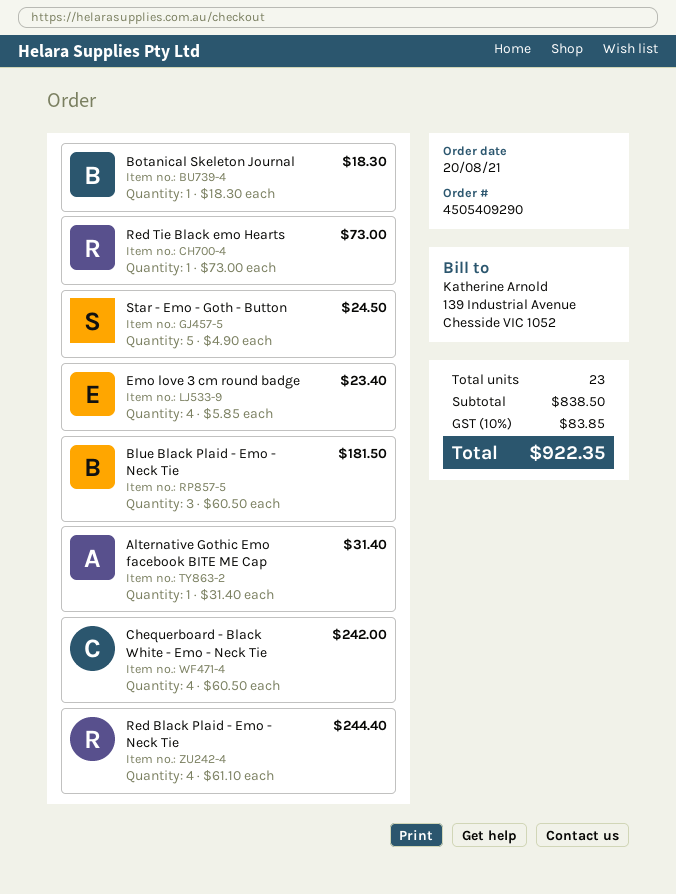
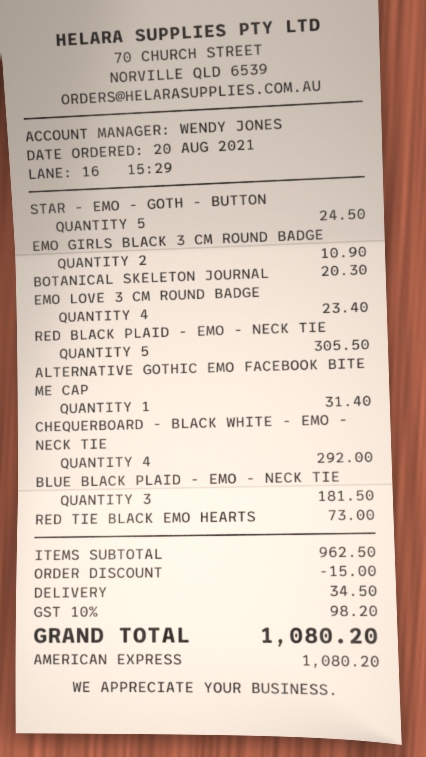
Botanical Skeleton Journal: 1 for 18.30 -> 1 for 20.30
Chequerboard - Black White - Emo - Neck Tie: 4 for 242.00 -> 4 for 292.00
Red Black Plaid - Emo - Neck Tie: 4 for 244.40 -> 5 for 305.50
EMO GIRLS BLACK 3 CM ROUND BADGE: none -> 2 for 10.90
subtotal: 838.50 -> 962.50
discount: none -> 15.00
shipping: none -> 34.50
tax: 10% = 83.85 -> 10% = 98.20
total: 922.35 -> 1080.20

